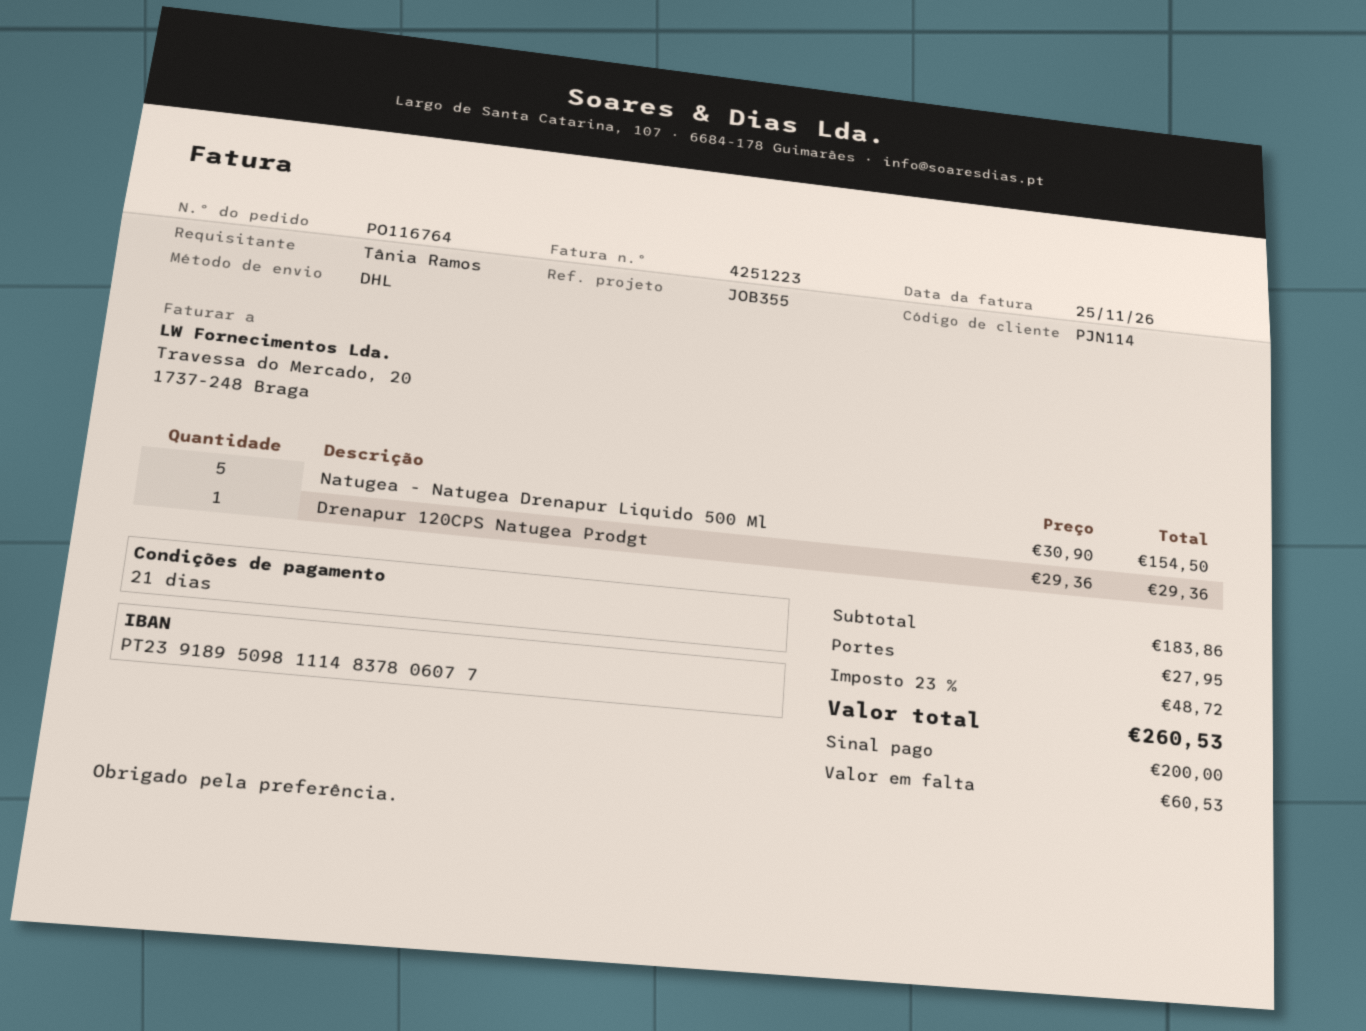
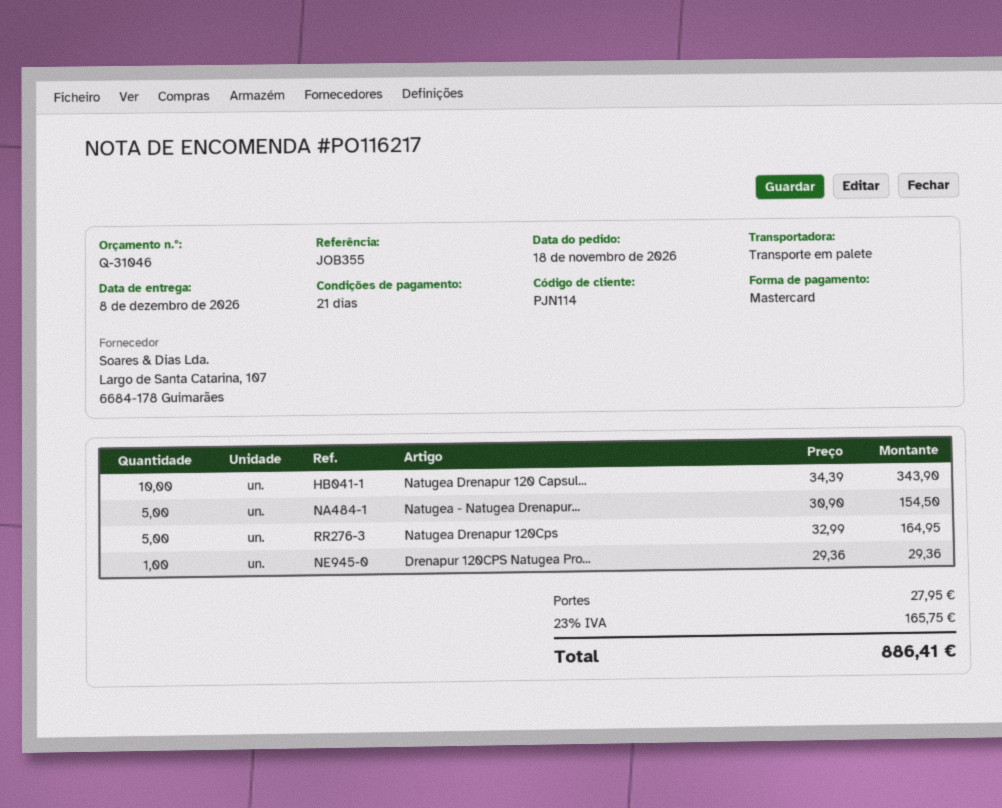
order number: PO116764 -> PO116217
shipping method: DHL -> pallet freight
Natugea Drenapur 120 Capsul...: none -> 10 x 34.39 = 343.90
Natugea Drenapur 120Cps: none -> 5 x 32.99 = 164.95
tax: 23% = 48.72 -> 23% = 165.75
total: 260.53 -> 886.41

